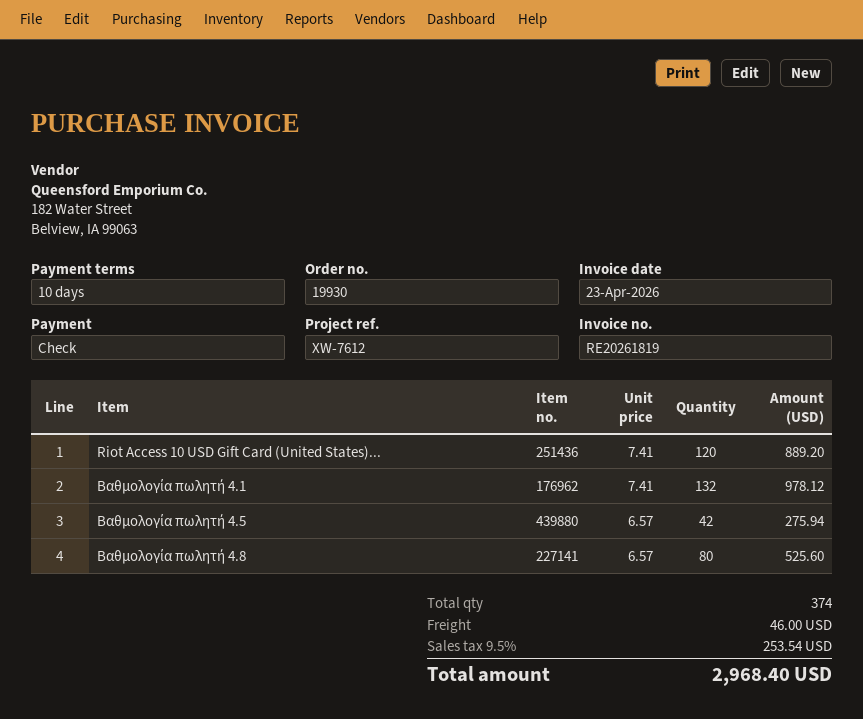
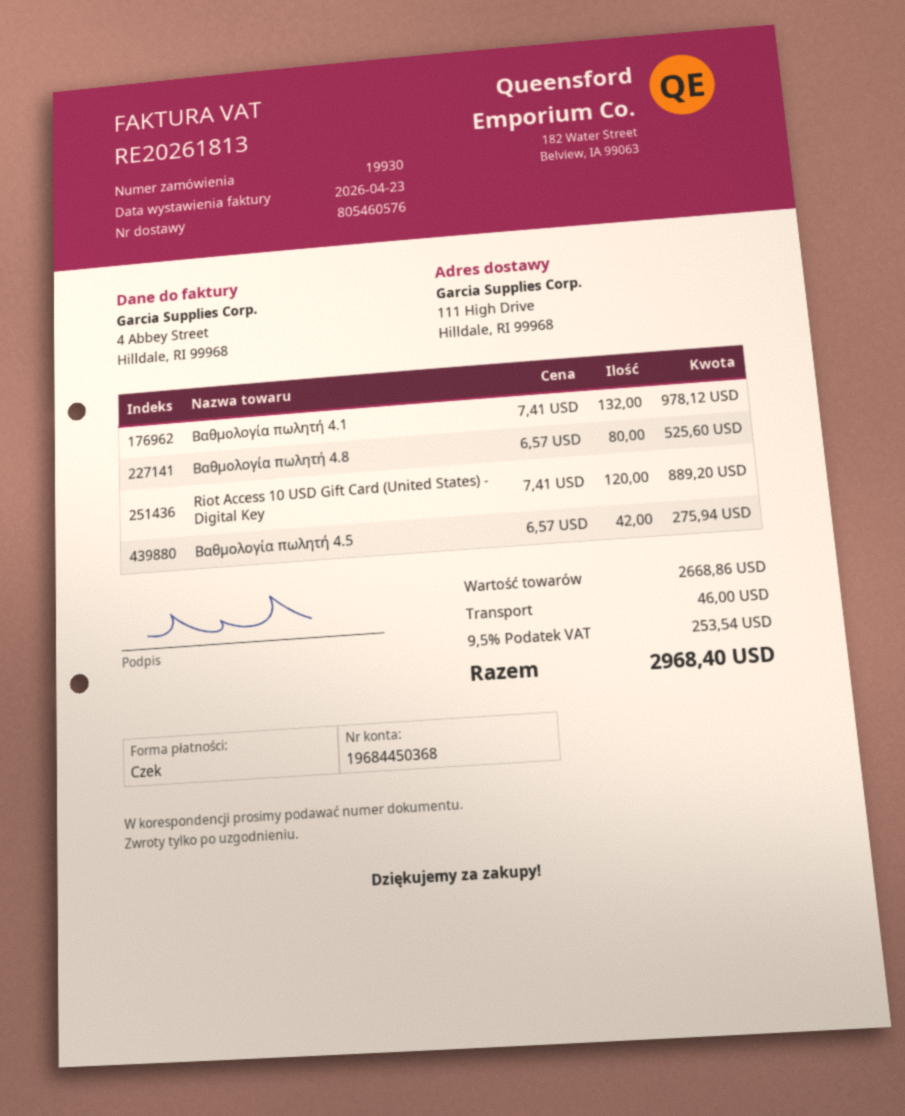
invoice number: RE20261819 -> RE20261813

